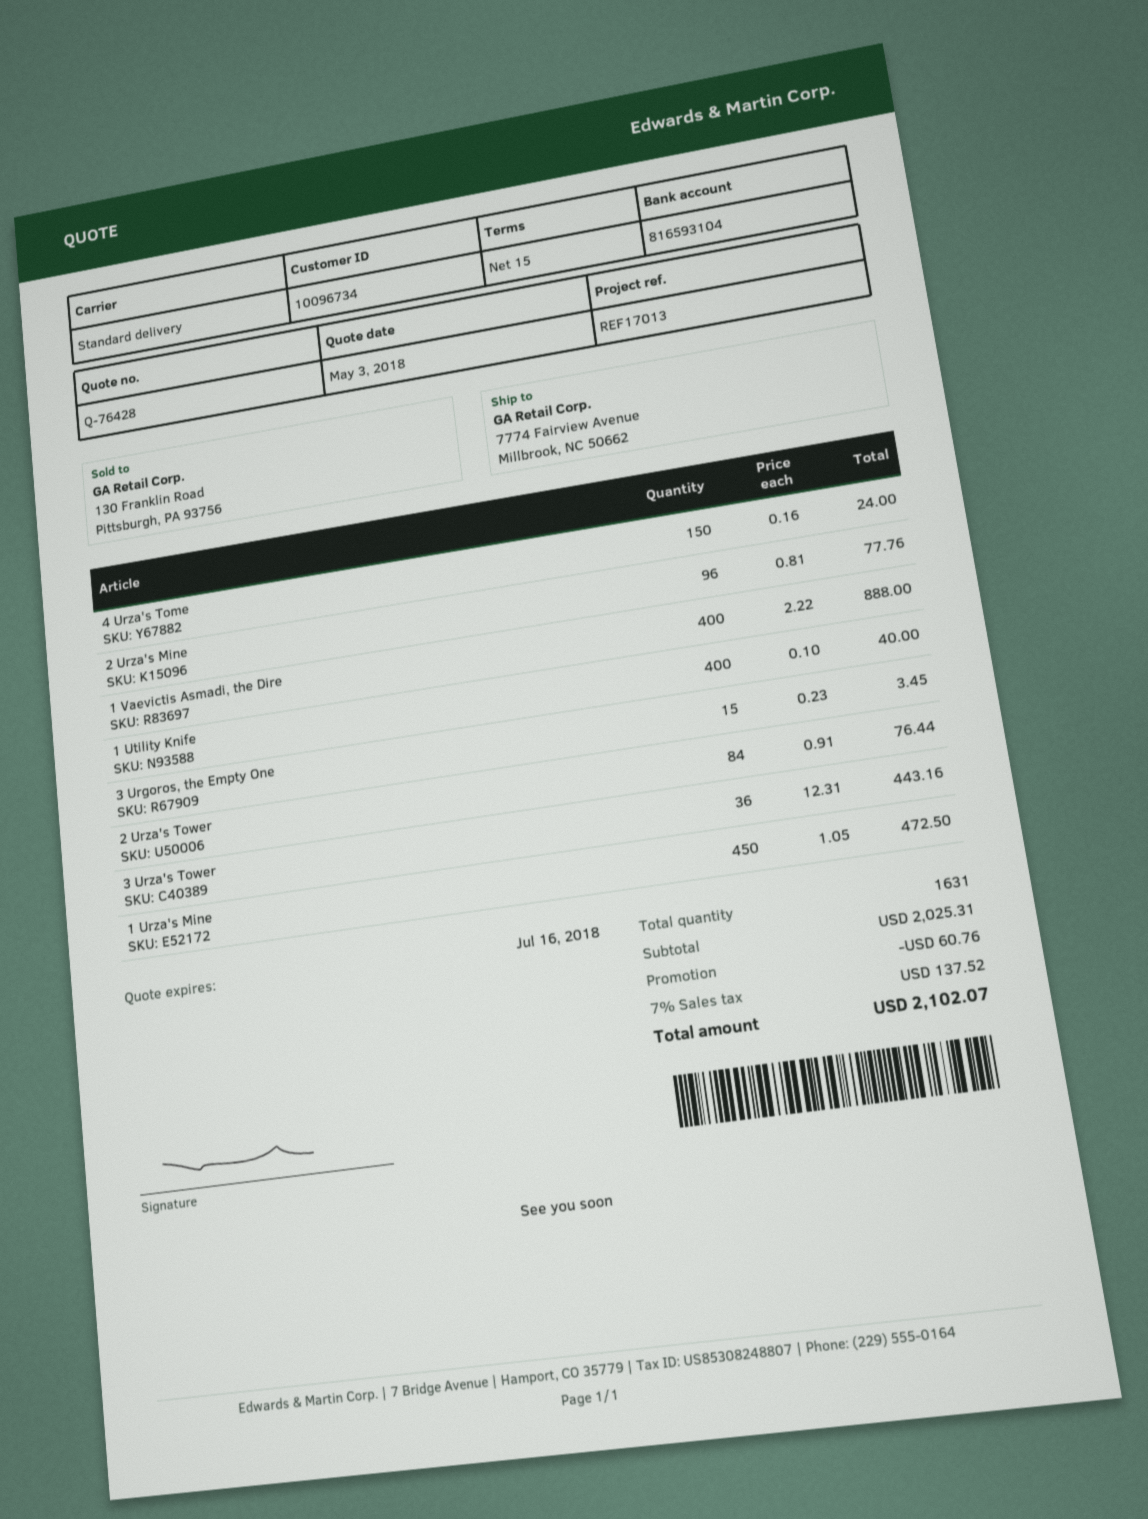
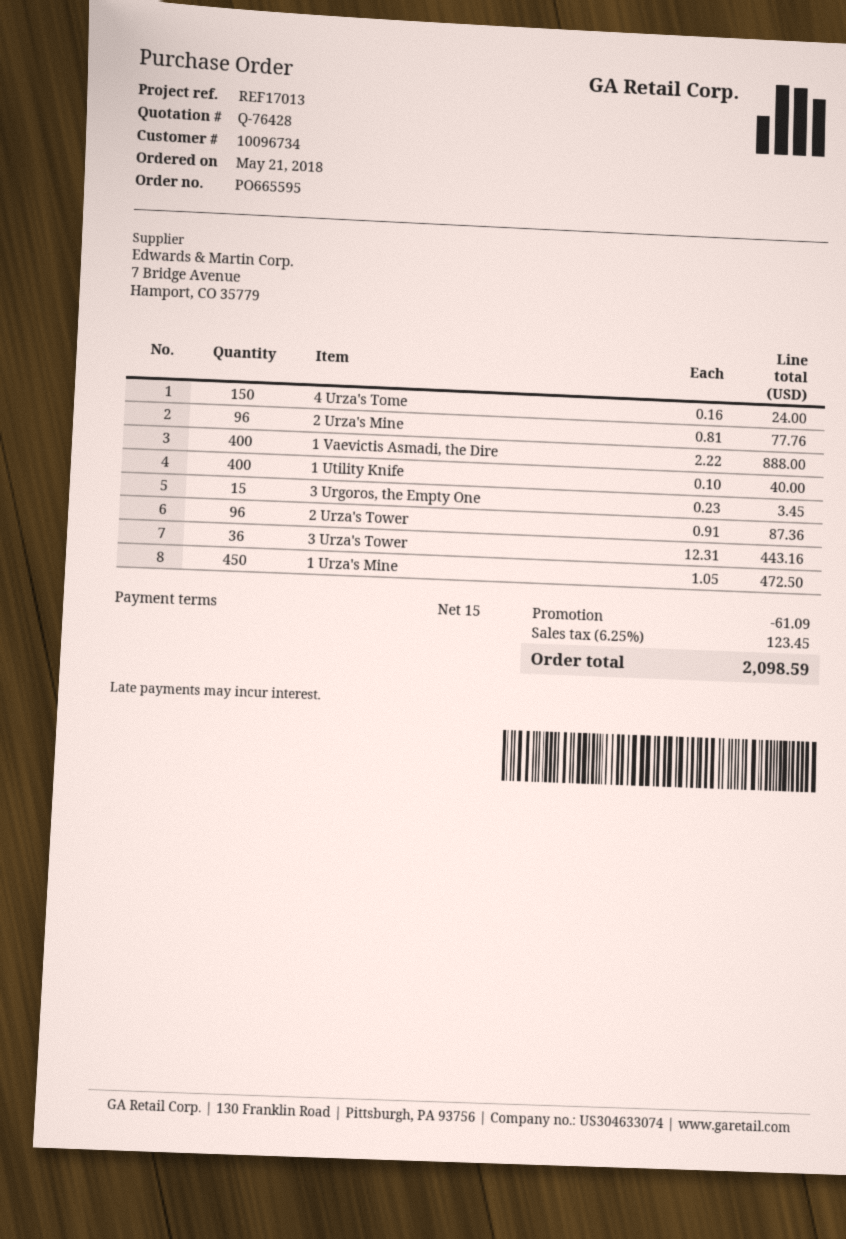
2 Urza's Tower: 84 x 0.91 = 76.44 -> 96 x 0.91 = 87.36
discount: 60.76 -> 61.09
tax: 7% = 137.52 -> 6.25% = 123.45
total: 2102.07 -> 2098.59

